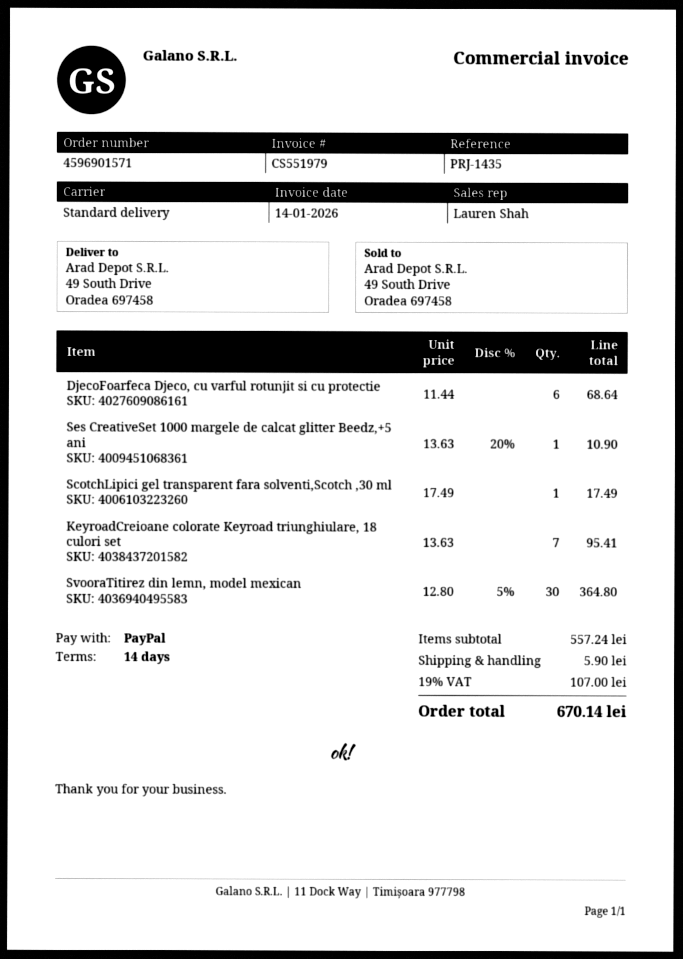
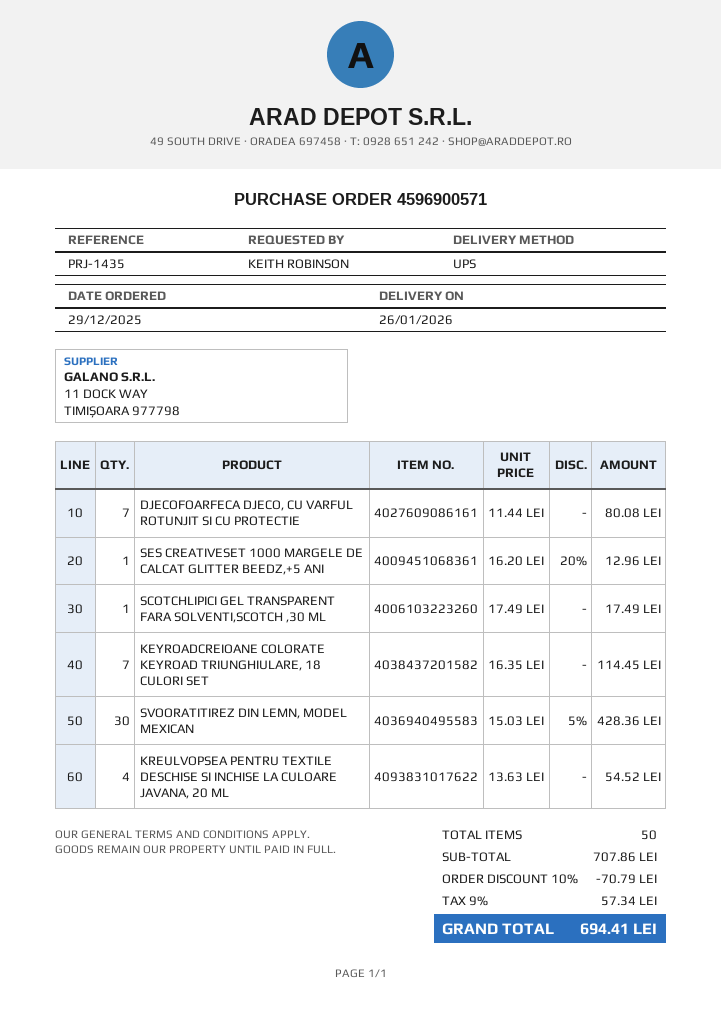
order number: 4596901571 -> 4596900571
shipping method: standard -> UPS
DjecoFoarfeca Djeco, cu varful rotunjit si cu protectie: 6 x 11.44 = 68.64 -> 7 x 11.44 = 80.08
Ses CreativeSet 1000 margele de calcat glitter Beedz,+5 ani: 1 x 13.63 - 20% = 10.90 -> 1 x 16.20 - 20% = 12.96
KeyroadCreioane colorate Keyroad triunghiulare, 18 culori set: 7 x 13.63 = 95.41 -> 7 x 16.35 = 114.45
SvooraTitirez din lemn, model mexican: 30 x 12.80 - 5% = 364.80 -> 30 x 15.03 - 5% = 428.36
KREULVOPSEA PENTRU TEXTILE DESCHISE SI INCHISE LA CULOARE JAVANA, 20 ML: none -> 4 x 13.63 = 54.52
subtotal: 557.24 -> 707.86
discount: none -> 10% = 70.79
shipping: 5.90 -> none
tax: 19% = 107.00 -> 9% = 57.34
total: 670.14 -> 694.41

